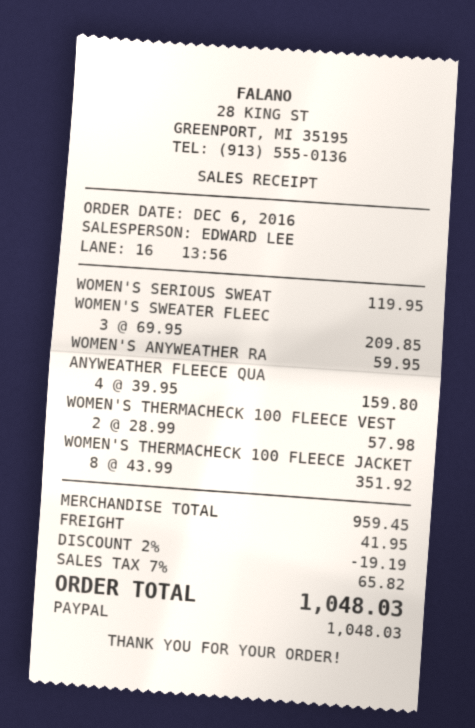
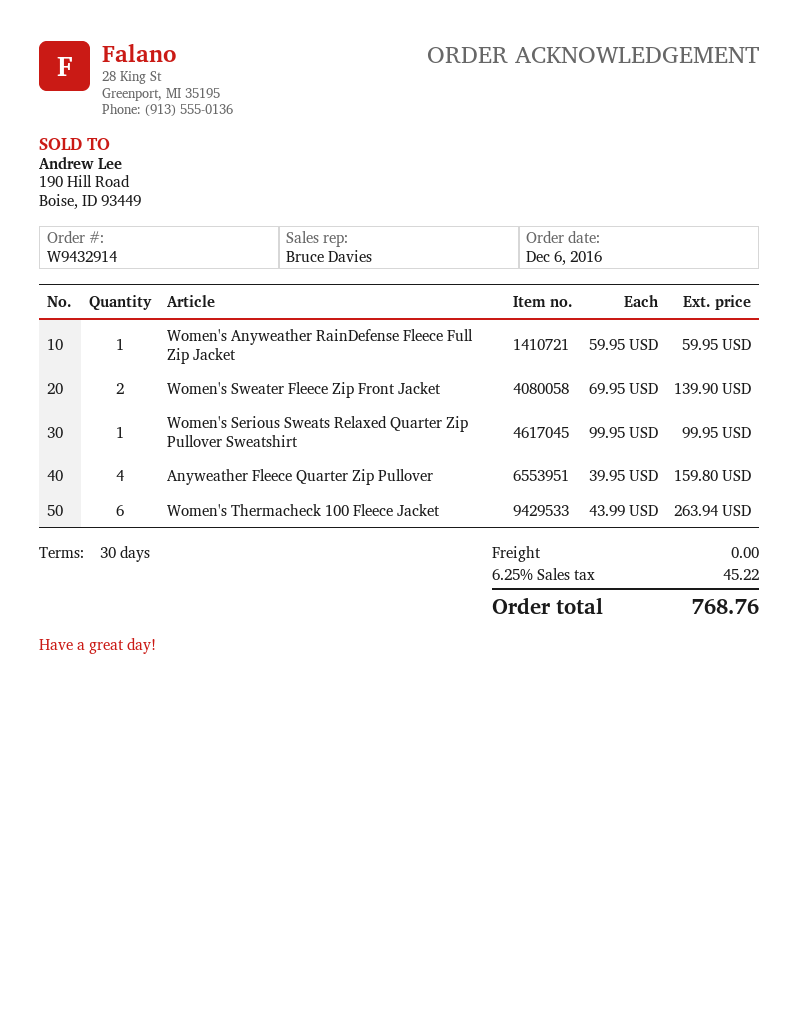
sales rep: EDWARD LEE -> Bruce Davies
WOMEN'S SERIOUS SWEAT: 1 x 119.95 = 119.95 -> 1 x 99.95 = 99.95
WOMEN'S SWEATER FLEEC: 3 x 69.95 = 209.85 -> 2 x 69.95 = 139.90
WOMEN'S THERMACHECK 100 FLEECE VEST: 2 x 28.99 = 57.98 -> none
WOMEN'S THERMACHECK 100 FLEECE JACKET: 8 x 43.99 = 351.92 -> 6 x 43.99 = 263.94
discount: 2% = 19.19 -> none
shipping: 41.95 -> 0.00
tax: 7% = 65.82 -> 6.25% = 45.22
total: 1048.03 -> 768.76

